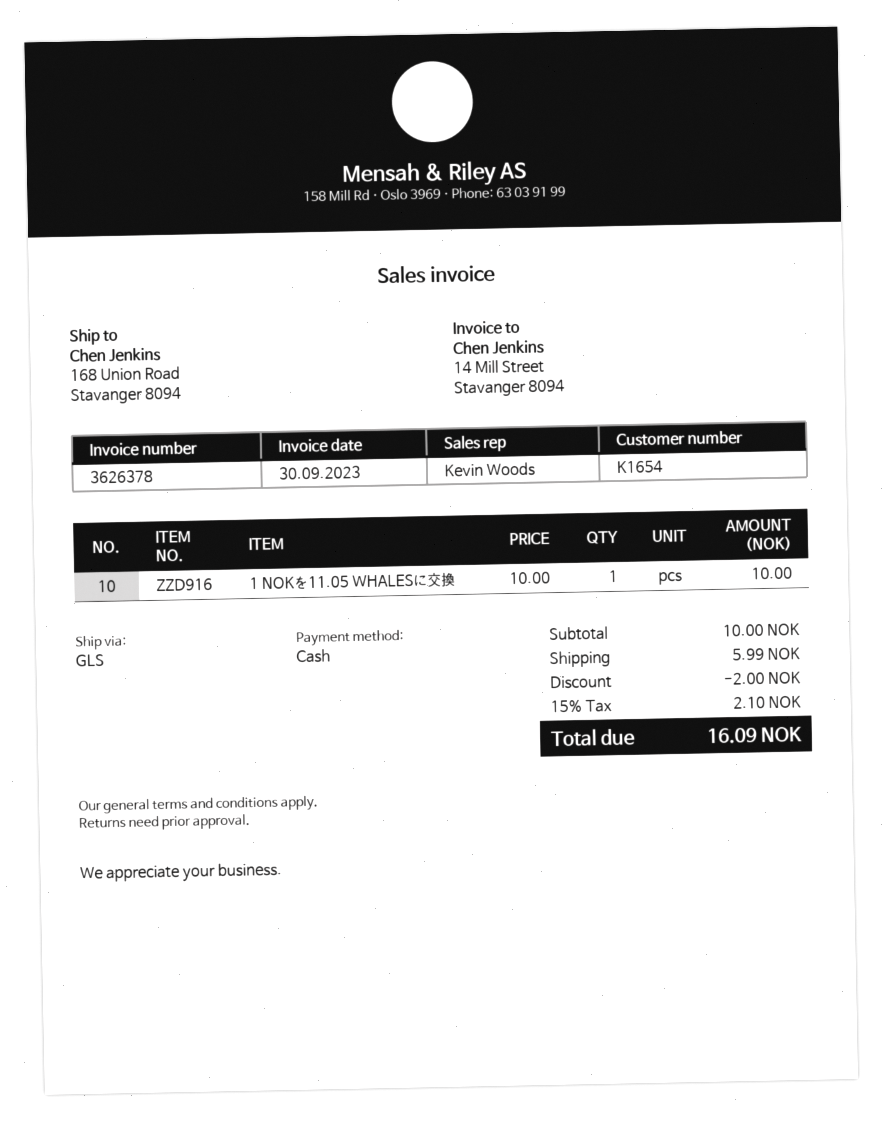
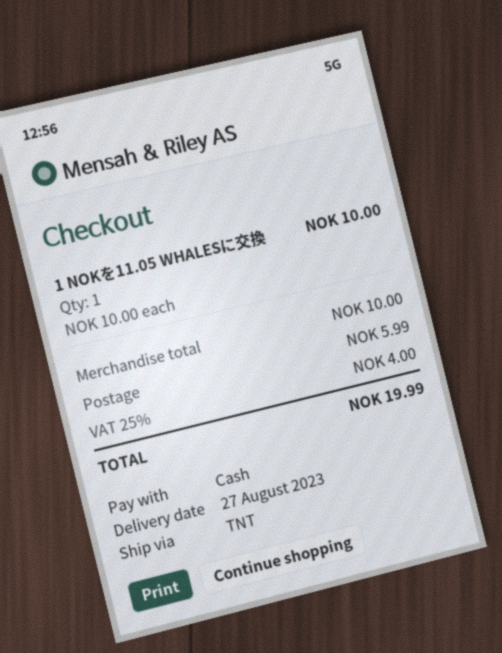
shipping method: GLS -> TNT
discount: 2.00 -> none
tax: 15% = 2.10 -> 25% = 4.00
total: 16.09 -> 19.99

